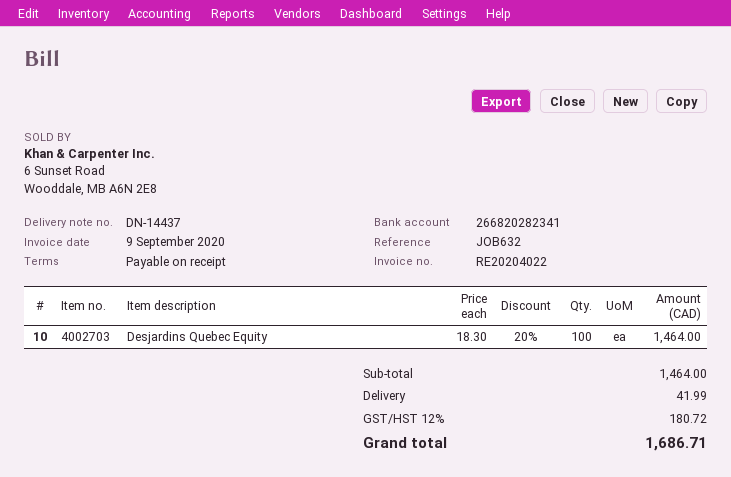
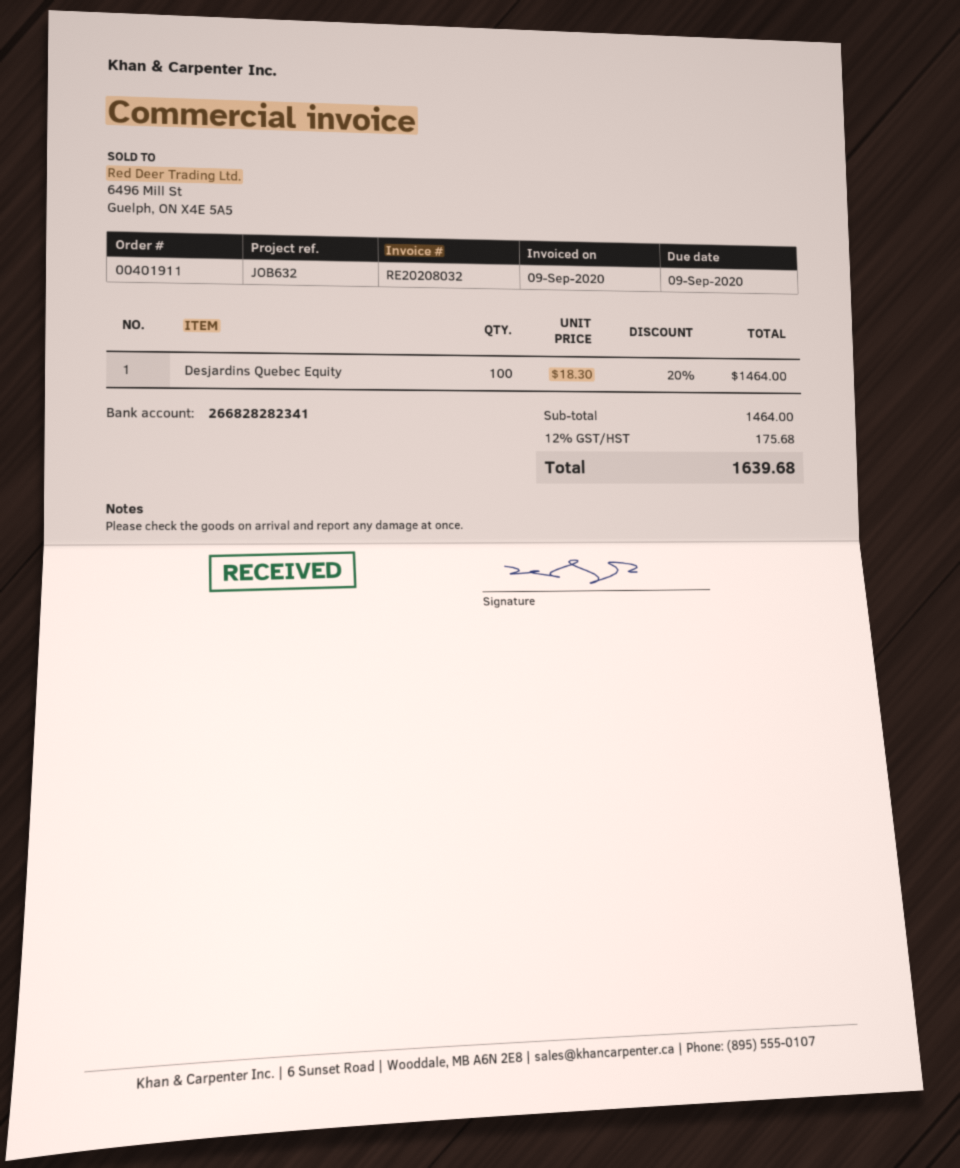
invoice number: RE20204022 -> RE20208032
bank account: 266820282341 -> 266828282341
shipping: 41.99 -> none
tax: 12% = 180.72 -> 12% = 175.68
total: 1686.71 -> 1639.68

